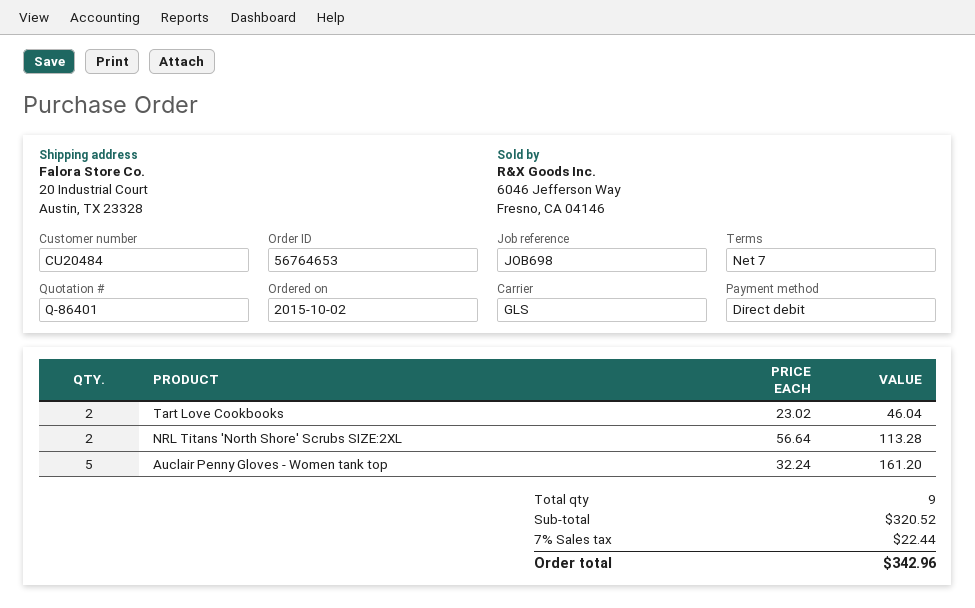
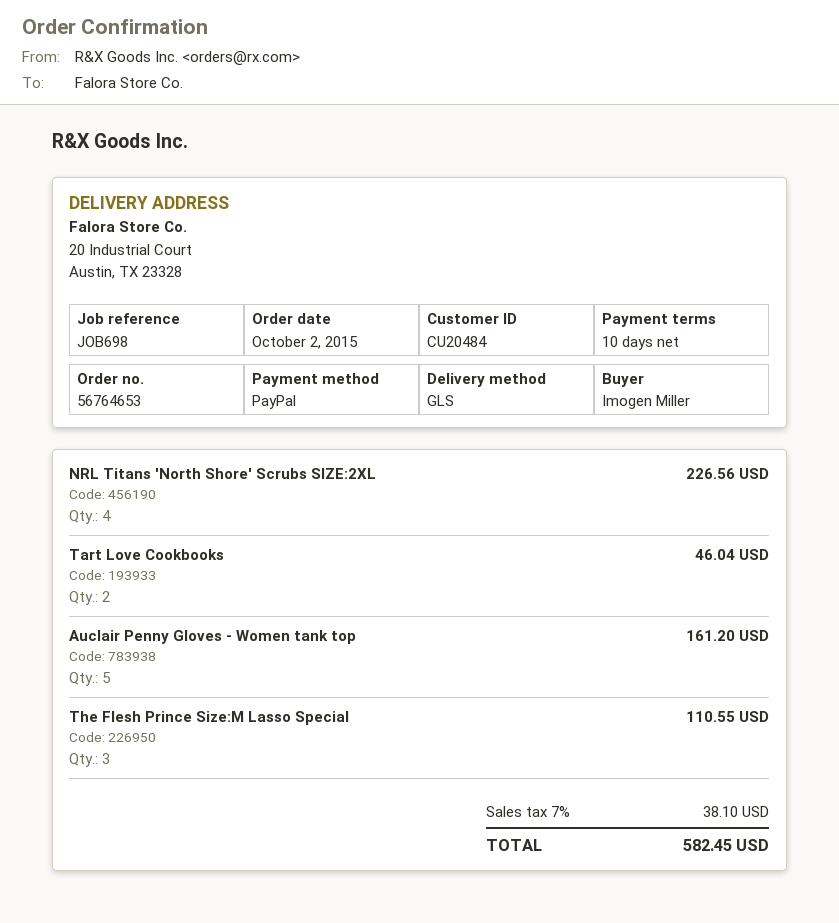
payment terms: 7 days -> 10 days
payment method: direct debit -> PayPal
NRL Titans 'North Shore' Scrubs SIZE:2XL: 2 for 113.28 -> 4 for 226.56
The Flesh Prince Size:M Lasso Special: none -> 3 for 110.55
tax: 7% = 22.44 -> 7% = 38.10
total: 342.96 -> 582.45

